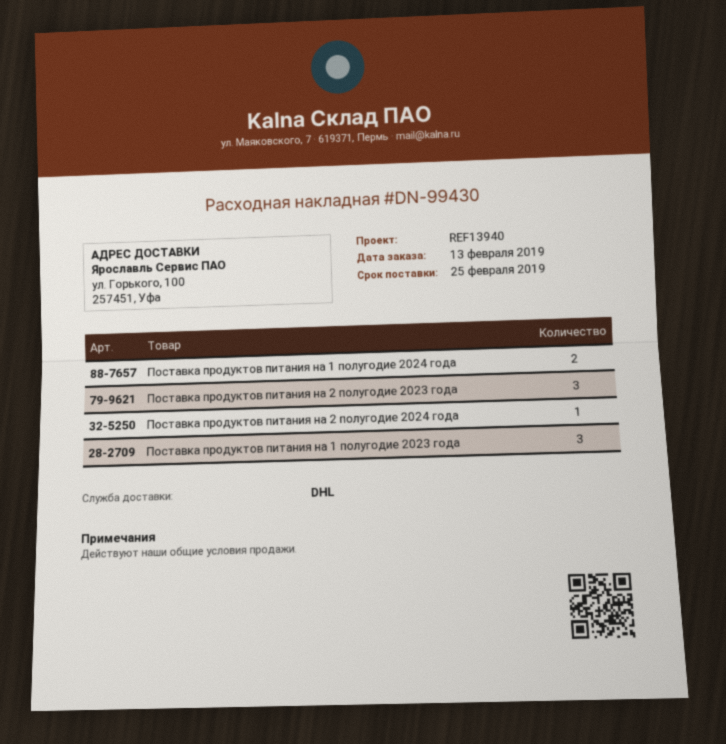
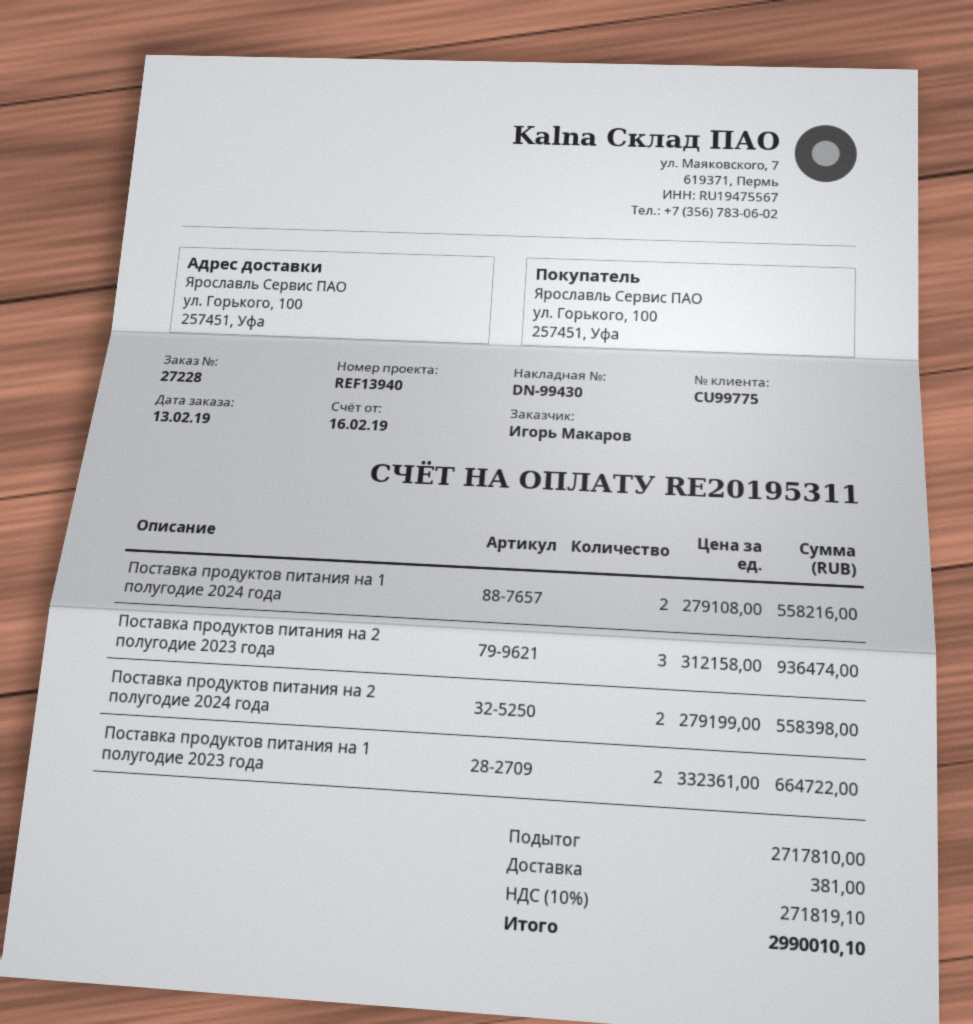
Поставка продуктов питания на 2 полугодие 2024 года: 1 -> 2
Поставка продуктов питания на 1 полугодие 2023 года: 3 -> 2

